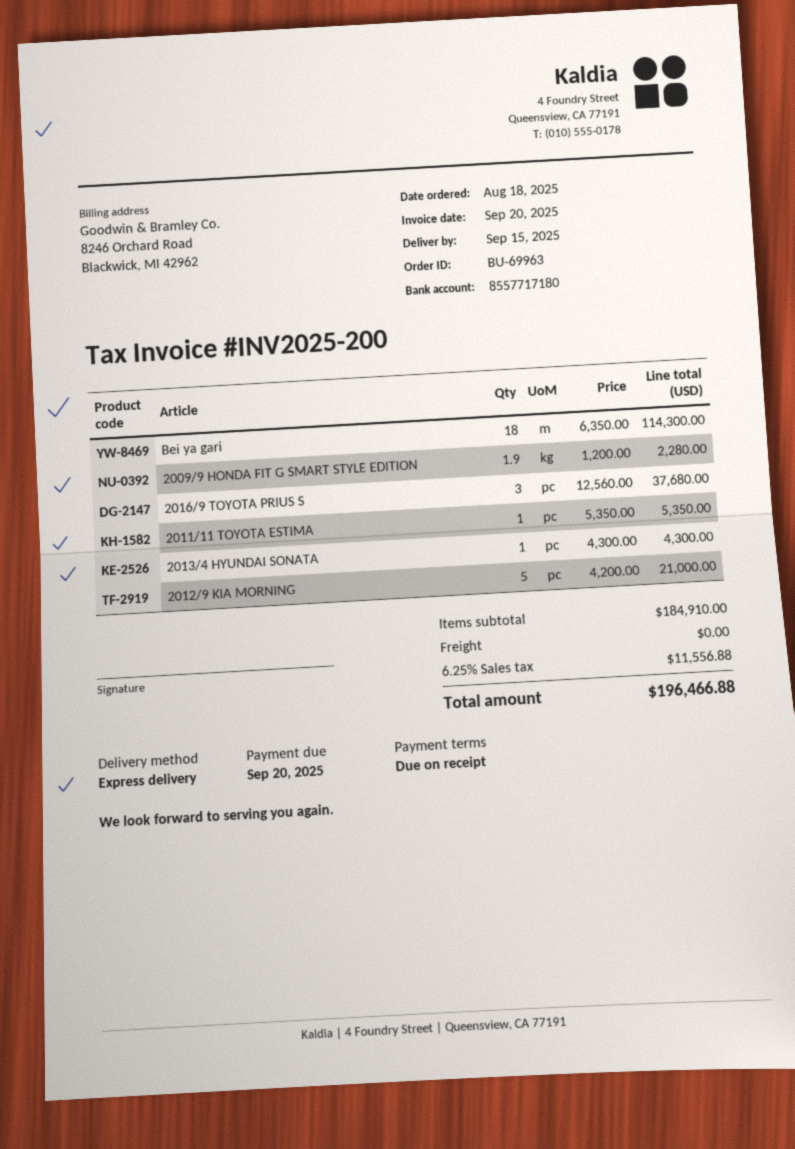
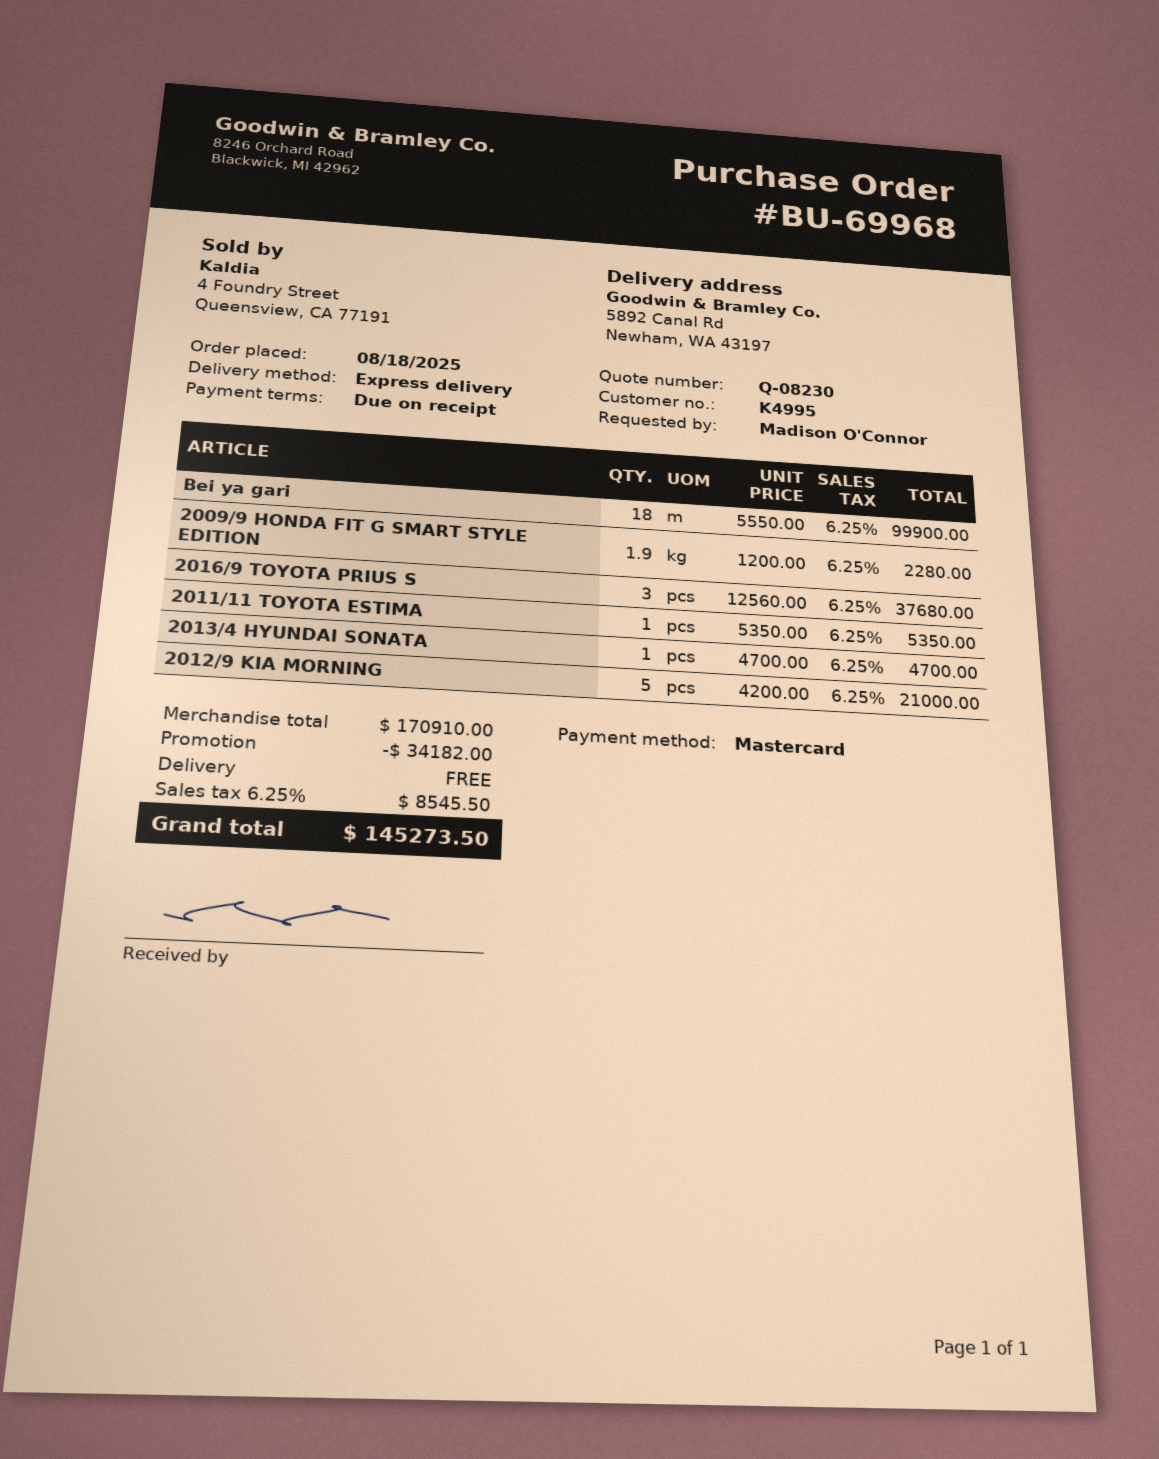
order number: BU-69963 -> BU-69968
Bei ya gari: 18 x 6350.00 = 114300.00 -> 18 x 5550.00 = 99900.00
2013/4 HYUNDAI SONATA: 1 x 4300.00 = 4300.00 -> 1 x 4700.00 = 4700.00
subtotal: 184910.00 -> 170910.00
discount: none -> 34182.00
tax: 6.25% = 11556.88 -> 6.25% = 8545.50
total: 196466.88 -> 145273.50

